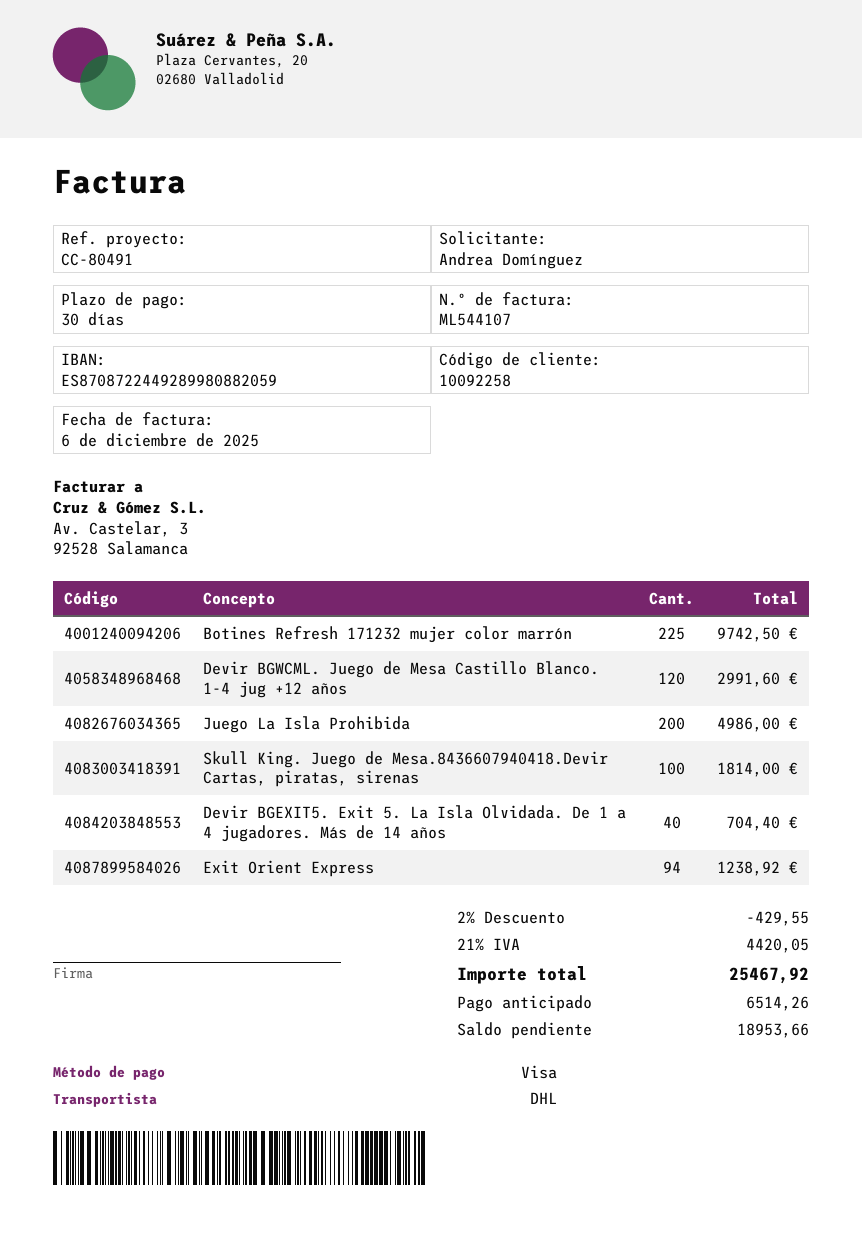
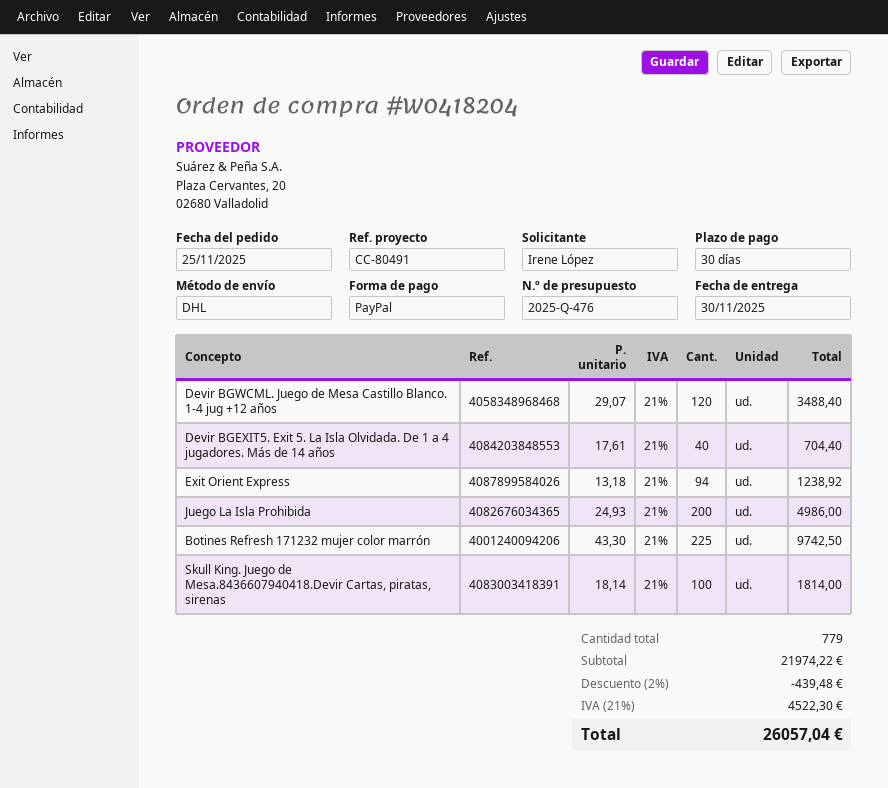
ordered by: Andrea Domínguez -> Irene López
payment method: Visa -> PayPal
Devir BGWCML. Juego de Mesa Castillo Blanco. 1-4 jug +12 años: 120 for 2991.60 -> 120 for 3488.40
discount: 2% = 429.55 -> 2% = 439.48
tax: 21% = 4420.05 -> 21% = 4522.30
total: 25467.92 -> 26057.04

